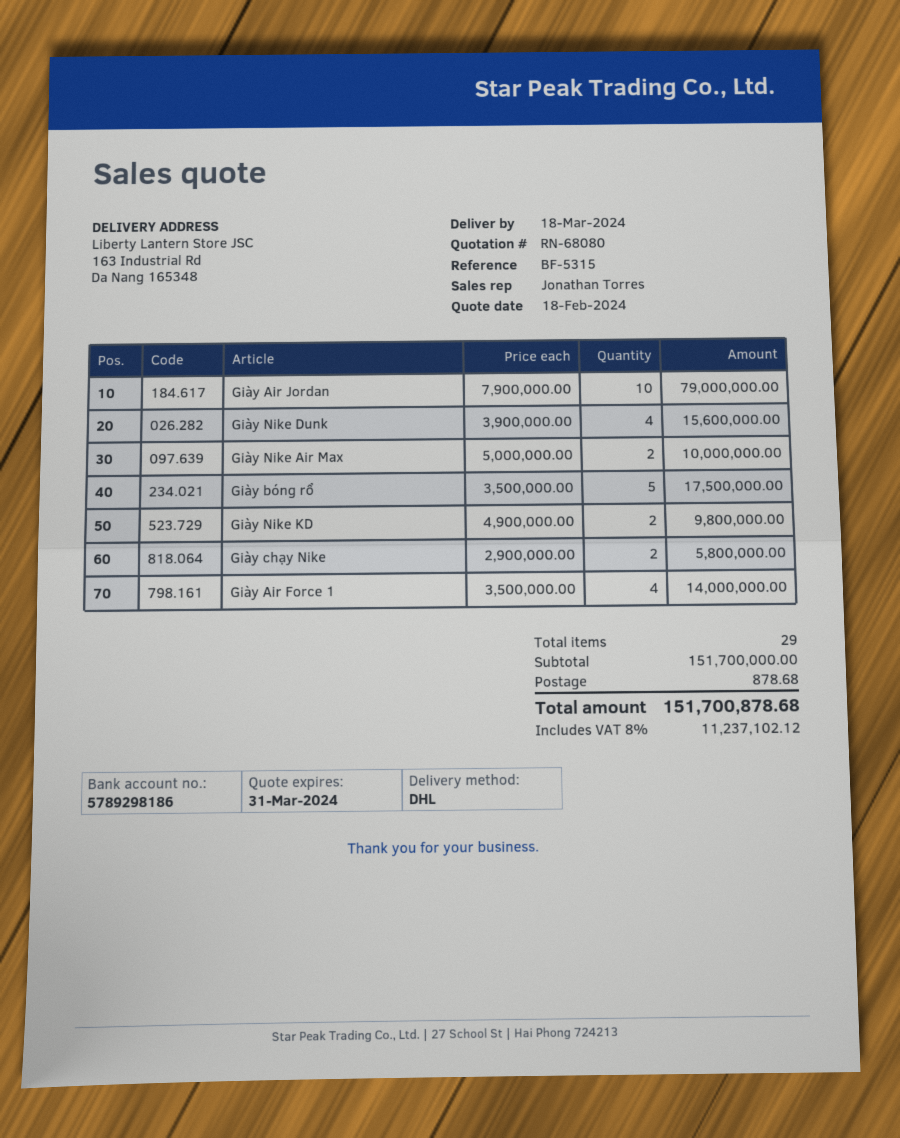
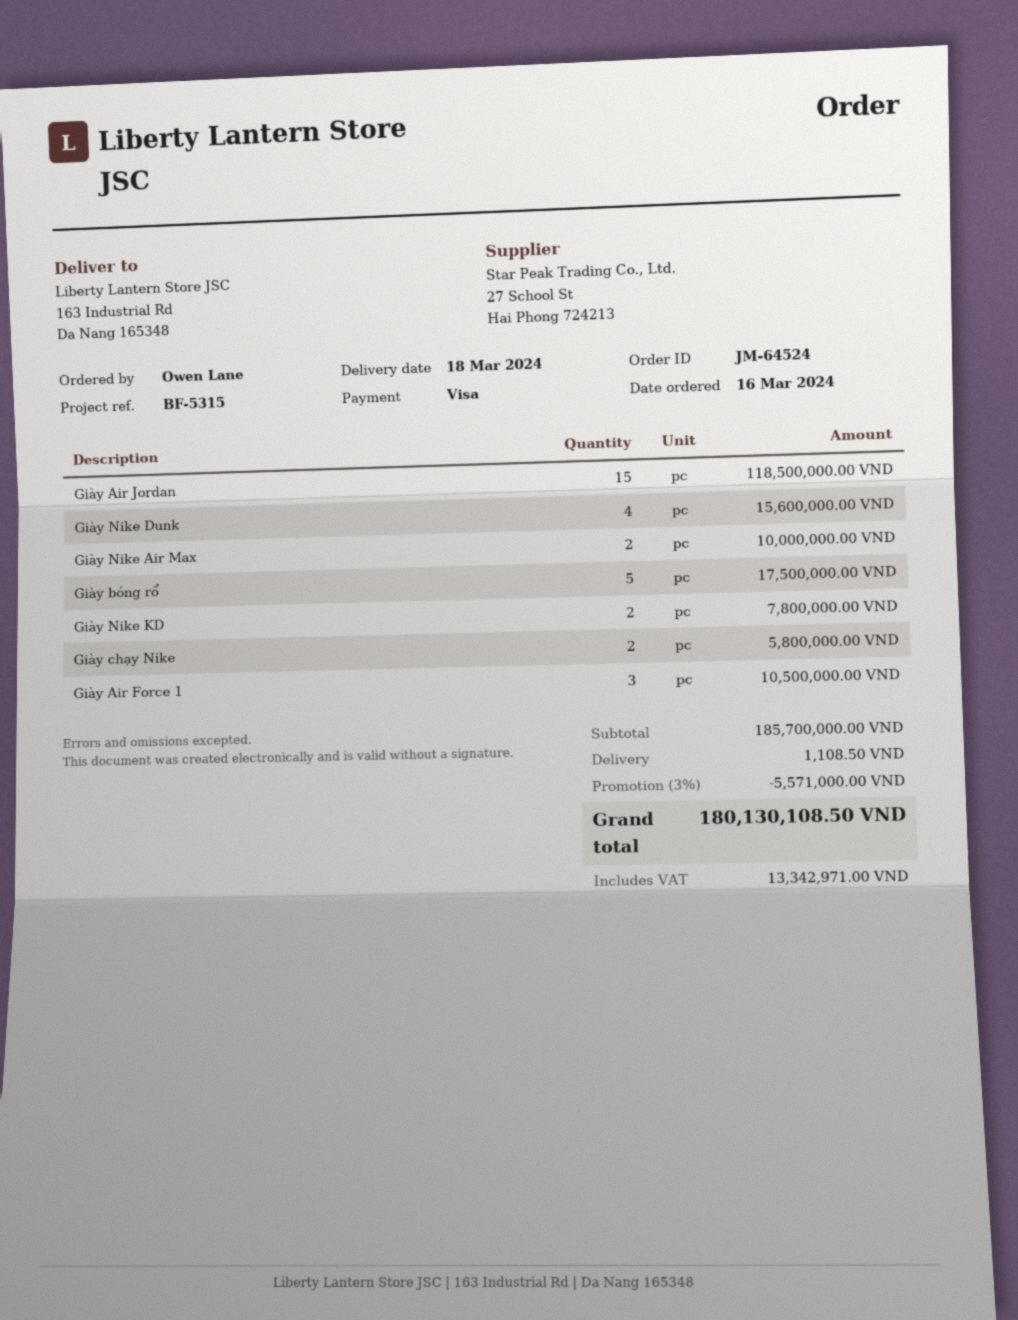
Giày Air Jordan: 10 for 79000000.00 -> 15 for 118500000.00
Giày Nike KD: 2 for 9800000.00 -> 2 for 7800000.00
Giày Air Force 1: 4 for 14000000.00 -> 3 for 10500000.00
subtotal: 151700000.00 -> 185700000.00
discount: none -> 3% = 5571000.00
shipping: 878.68 -> 1108.50
tax: 11237102.12 -> 13342971.00
total: 151700878.68 -> 180130108.50

